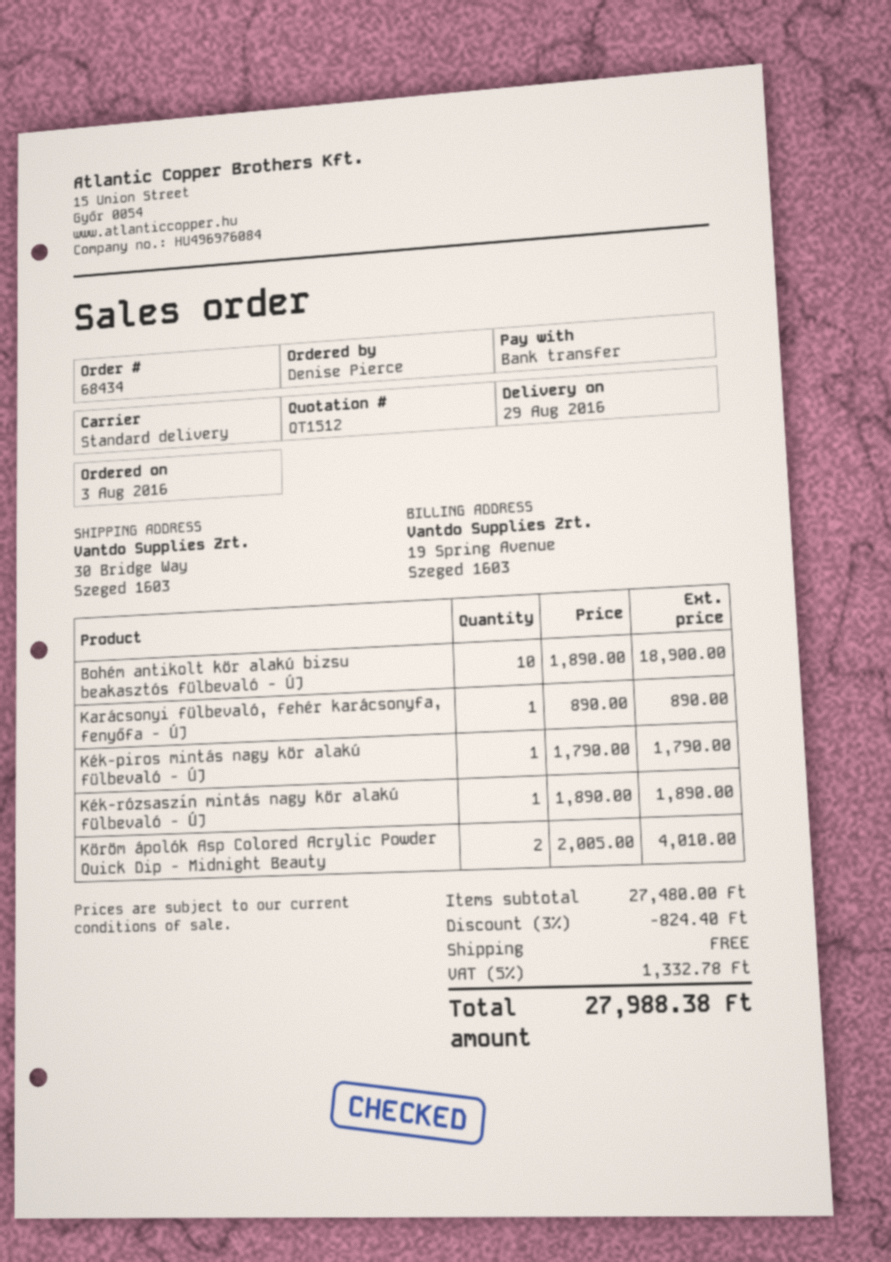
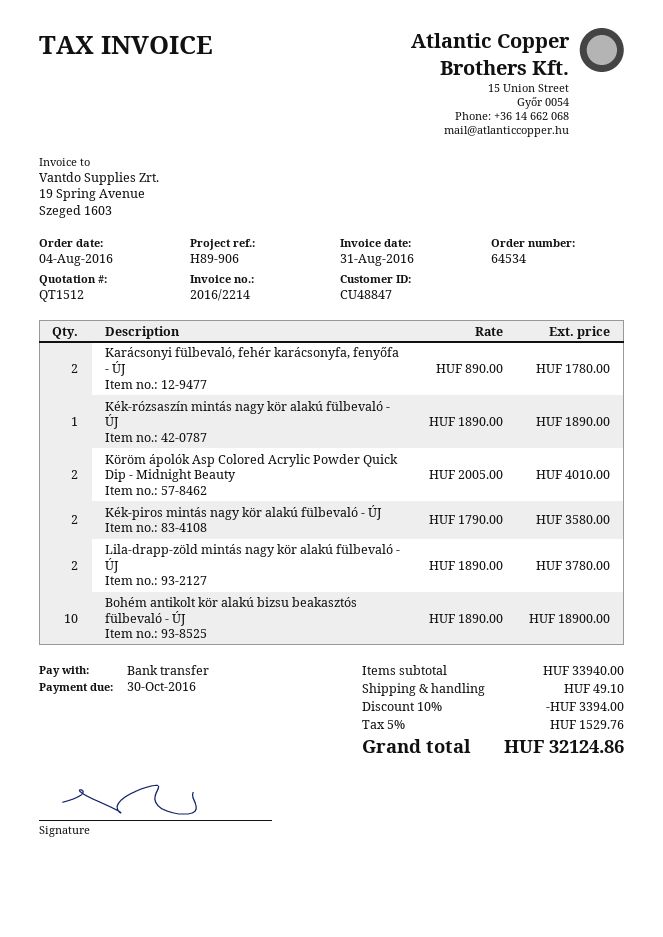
order number: 68434 -> 64534
order date: 2016-08-03 -> 2016-08-04
Karácsonyi fülbevaló, fehér karácsonyfa, fenyőfa - ÚJ: 1 x 890.00 = 890.00 -> 2 x 890.00 = 1780.00
Kék-piros mintás nagy kör alakú fülbevaló - ÚJ: 1 x 1790.00 = 1790.00 -> 2 x 1790.00 = 3580.00
Lila-drapp-zöld mintás nagy kör alakú fülbevaló - ÚJ: none -> 2 x 1890.00 = 3780.00
subtotal: 27480.00 -> 33940.00
discount: 3% = 824.40 -> 10% = 3394.00
shipping: 0.00 -> 49.10
tax: 5% = 1332.78 -> 5% = 1529.76
total: 27988.38 -> 32124.86

